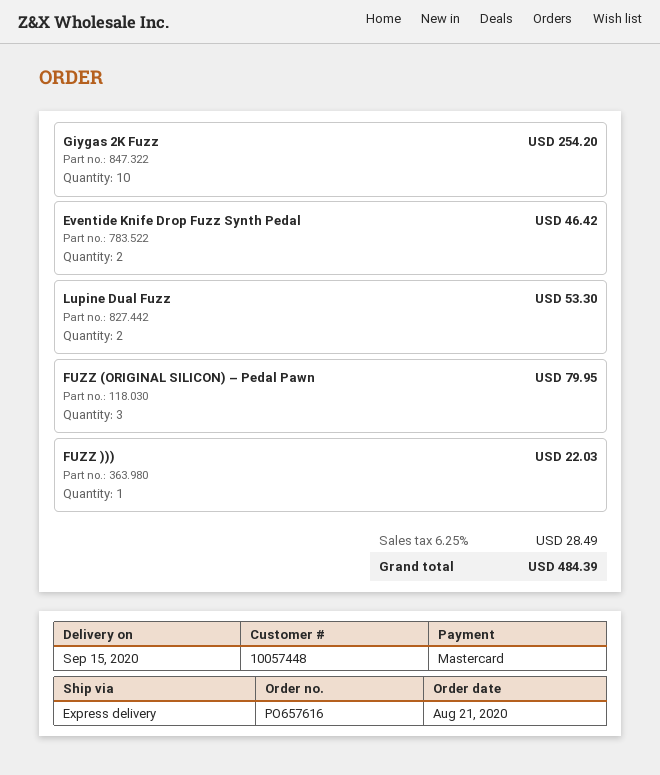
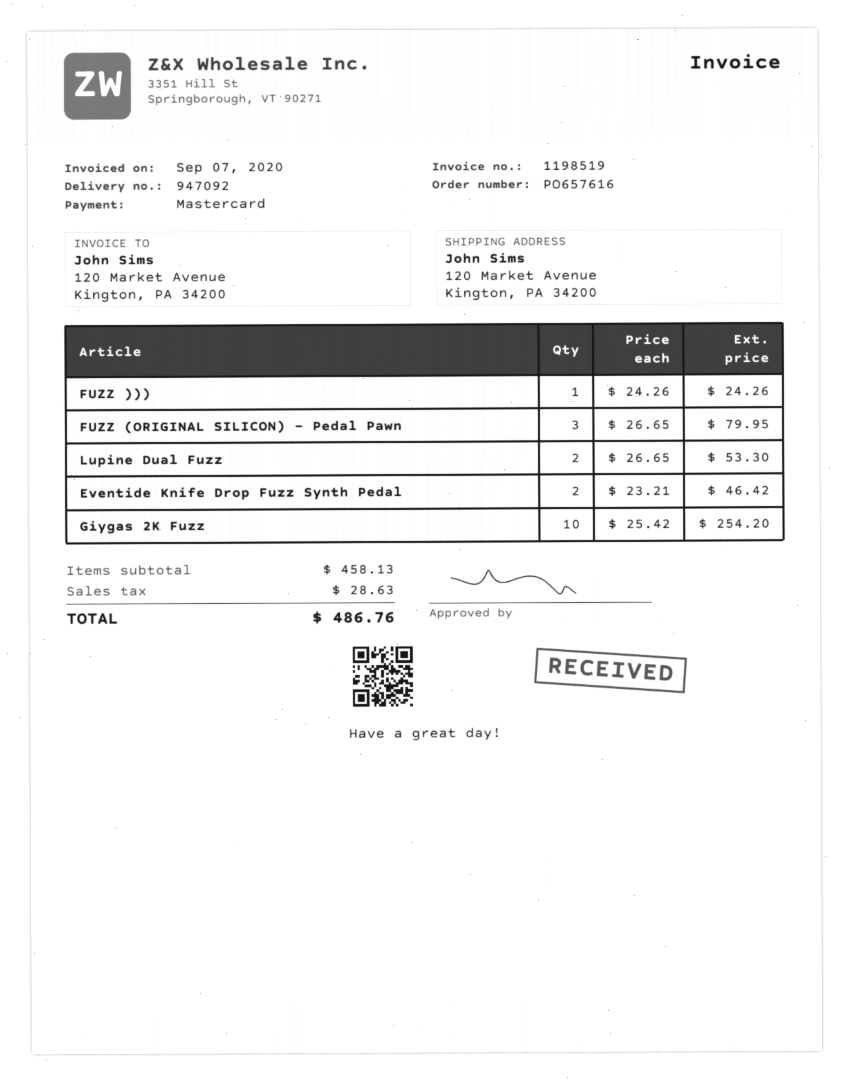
FUZZ ))): 1 for 22.03 -> 1 for 24.26
tax: 28.49 -> 28.63
total: 484.39 -> 486.76

